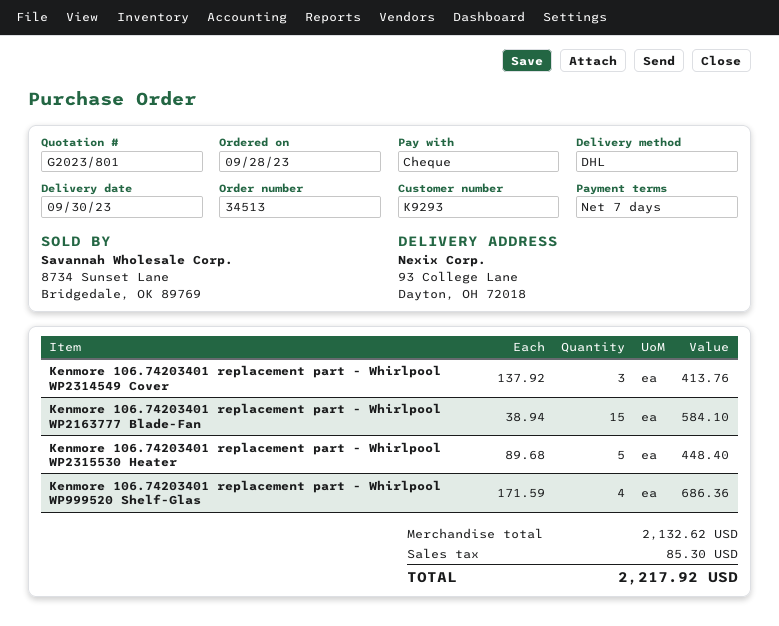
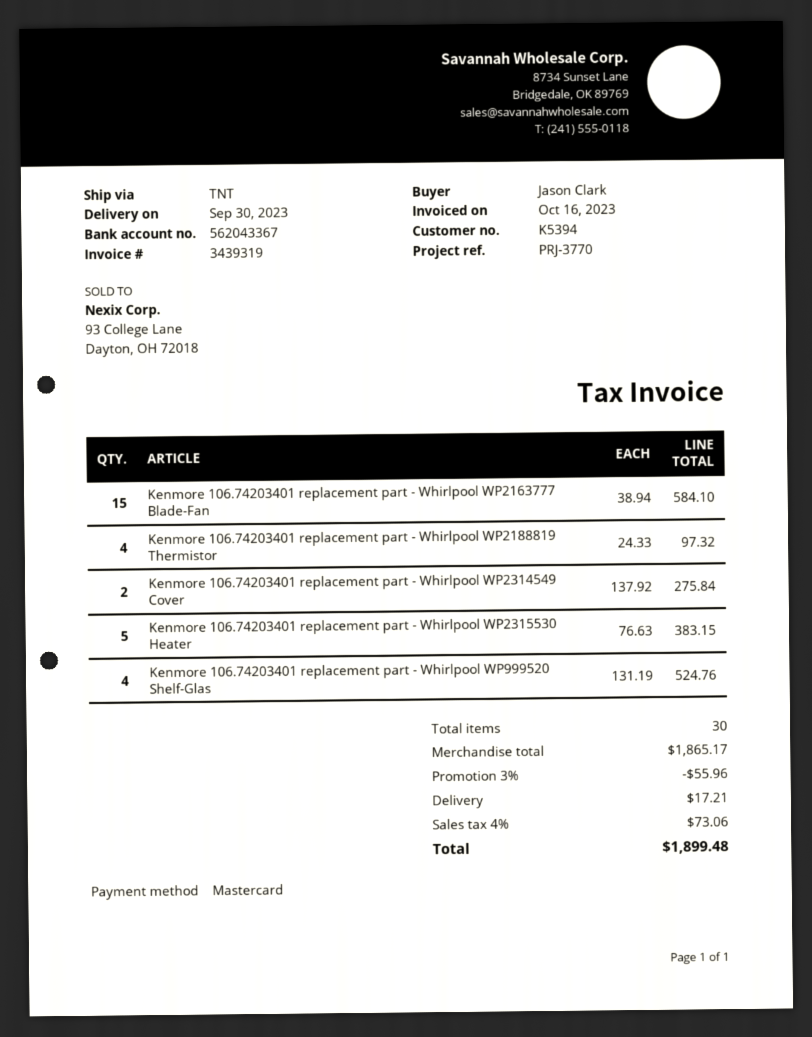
customer number: K9293 -> K5394
payment method: cheque -> Mastercard
shipping method: DHL -> TNT
Kenmore 106.74203401 replacement part - Whirlpool WP2314549 Cover: 3 x 137.92 = 413.76 -> 2 x 137.92 = 275.84
Kenmore 106.74203401 replacement part - Whirlpool WP2315530 Heater: 5 x 89.68 = 448.40 -> 5 x 76.63 = 383.15
Kenmore 106.74203401 replacement part - Whirlpool WP999520 Shelf-Glas: 4 x 171.59 = 686.36 -> 4 x 131.19 = 524.76
Kenmore 106.74203401 replacement part - Whirlpool WP2188819 Thermistor: none -> 4 x 24.33 = 97.32
subtotal: 2132.62 -> 1865.17
discount: none -> 3% = 55.96
shipping: none -> 17.21
tax: 85.30 -> 73.06
total: 2217.92 -> 1899.48

